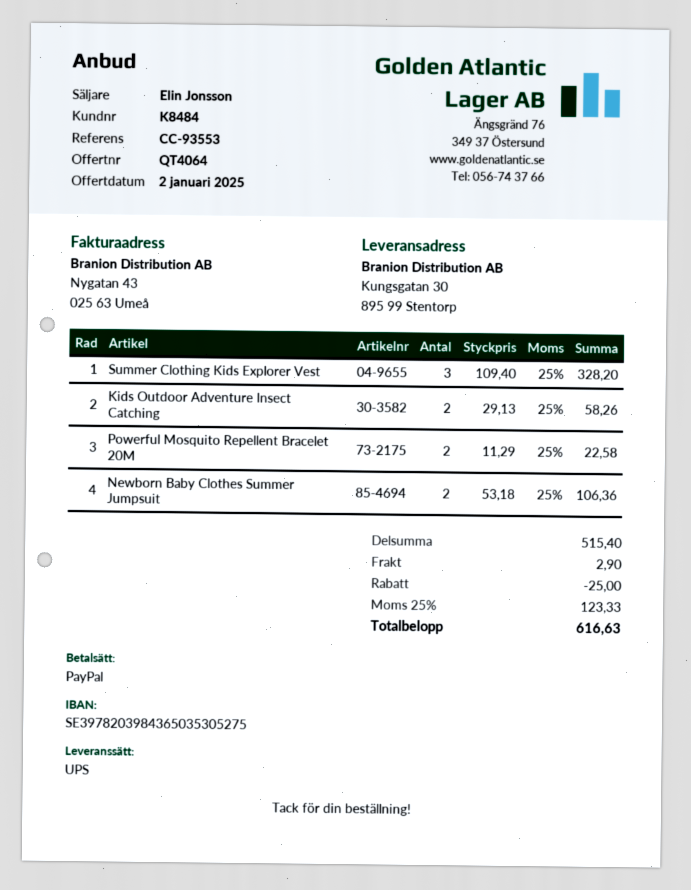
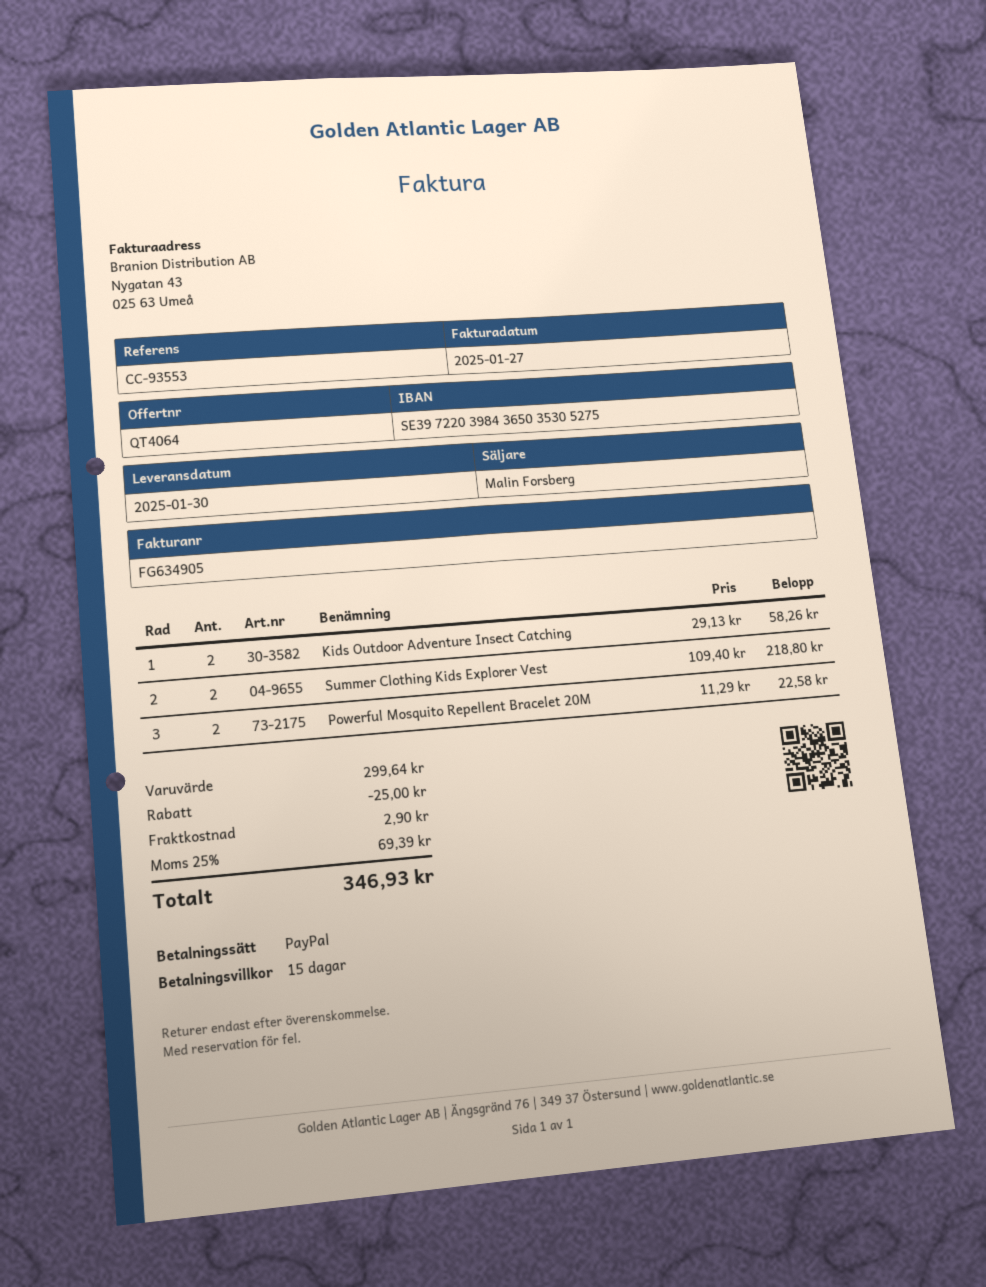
sales rep: Elin Jonsson -> Malin Forsberg
bank account: SE3978203984365035305275 -> SE3972203984365035305275
Summer Clothing Kids Explorer Vest: 3 x 109.40 = 328.20 -> 2 x 109.40 = 218.80
Newborn Baby Clothes Summer Jumpsuit: 2 x 53.18 = 106.36 -> none
subtotal: 515.40 -> 299.64
tax: 25% = 123.33 -> 25% = 69.39
total: 616.63 -> 346.93

